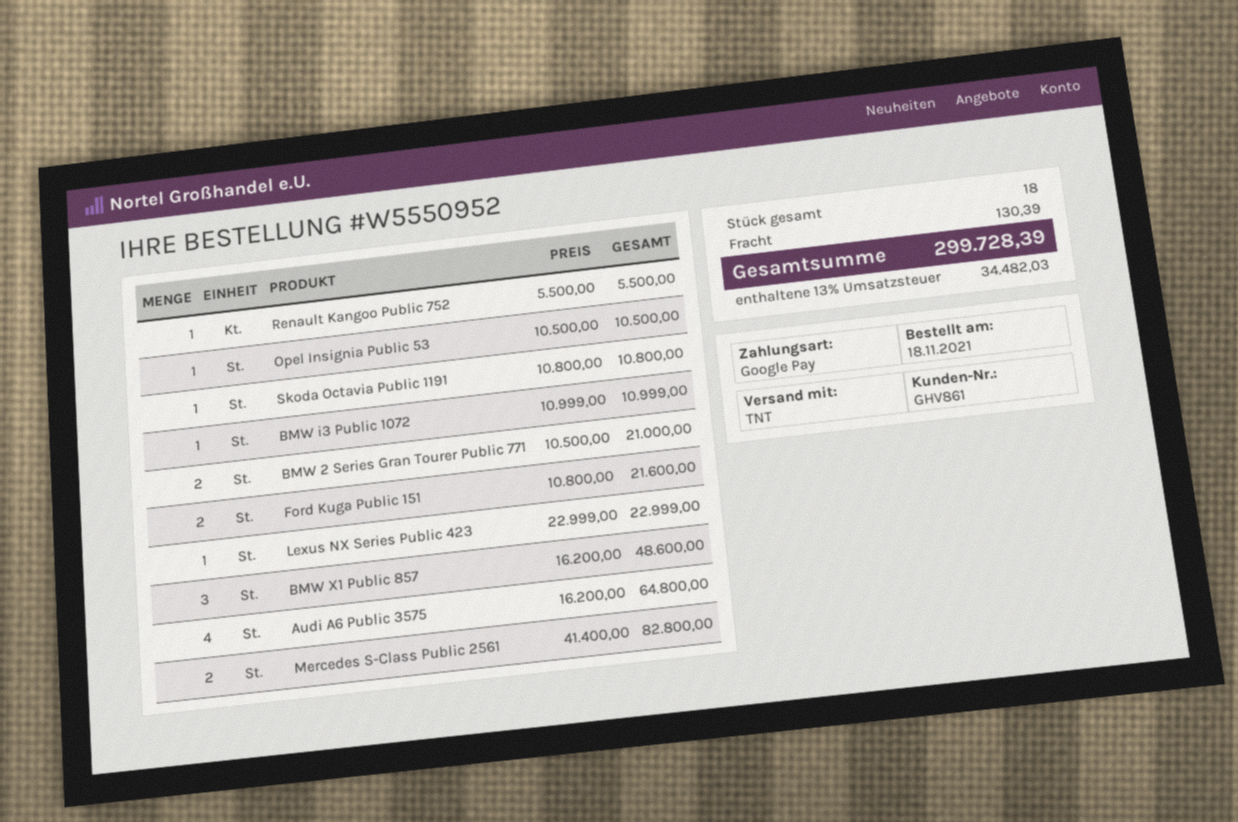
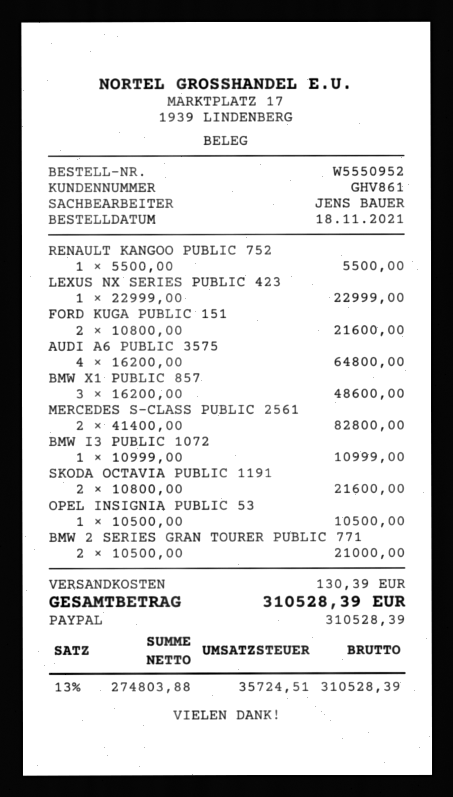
payment method: Google Pay -> PayPal
Skoda Octavia Public 1191: 1 x 10800.00 = 10800.00 -> 2 x 10800.00 = 21600.00
tax: 13% = 34482.03 -> 13% = 35724.51
total: 299728.39 -> 310528.39

